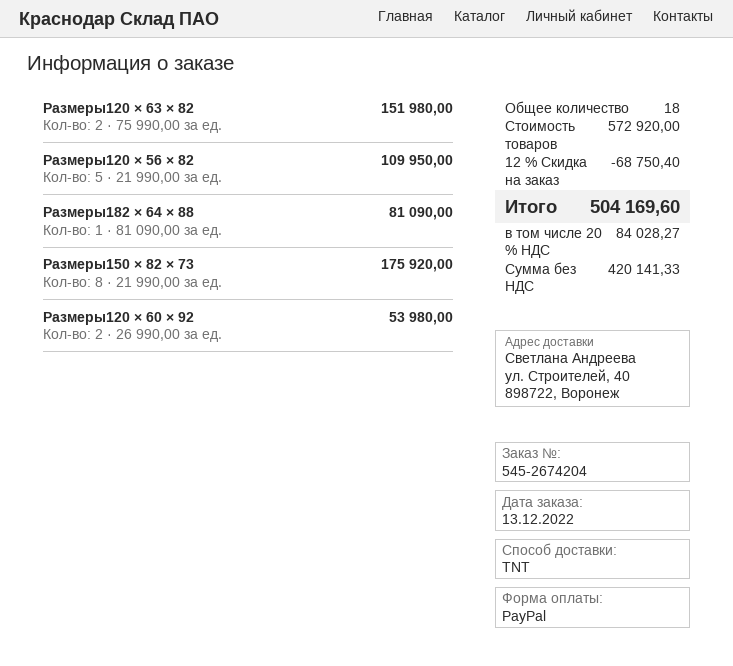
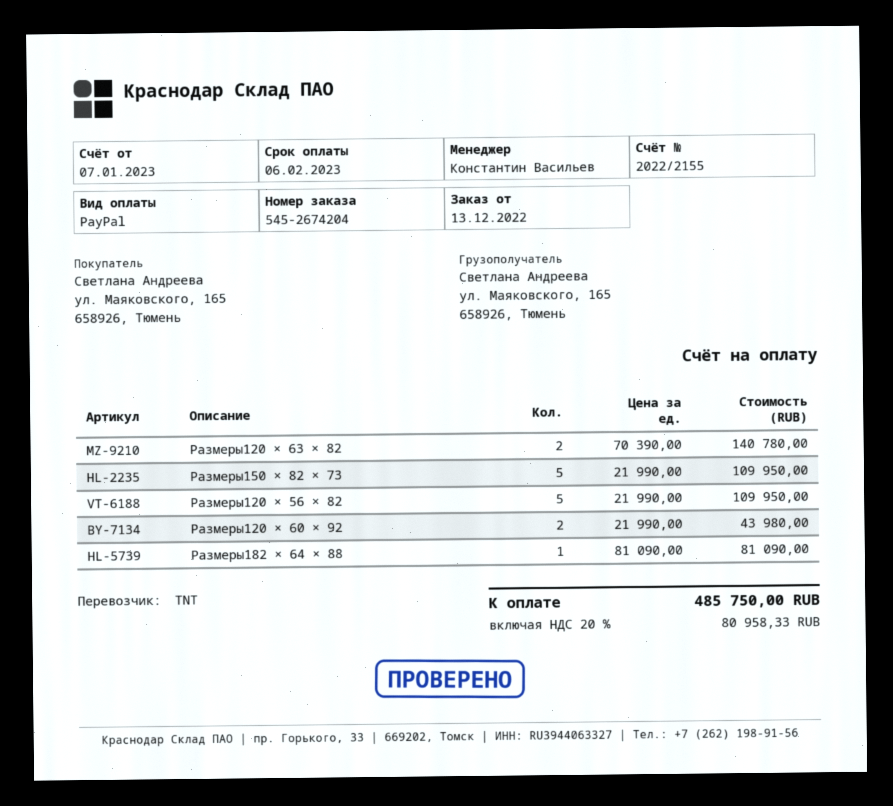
ship to: ул. Строителей, 40, 898722, Воронеж -> ул. Маяковского, 165, 658926, Тюмень
Размеры120 × 63 × 82: 2 x 75990.00 = 151980.00 -> 2 x 70390.00 = 140780.00
Размеры150 × 82 × 73: 8 x 21990.00 = 175920.00 -> 5 x 21990.00 = 109950.00
Размеры120 × 60 × 92: 2 x 26990.00 = 53980.00 -> 2 x 21990.00 = 43980.00
discount: 12% = 68750.40 -> none
tax: 20% = 84028.27 -> 20% = 80958.33
total: 504169.60 -> 485750.00

